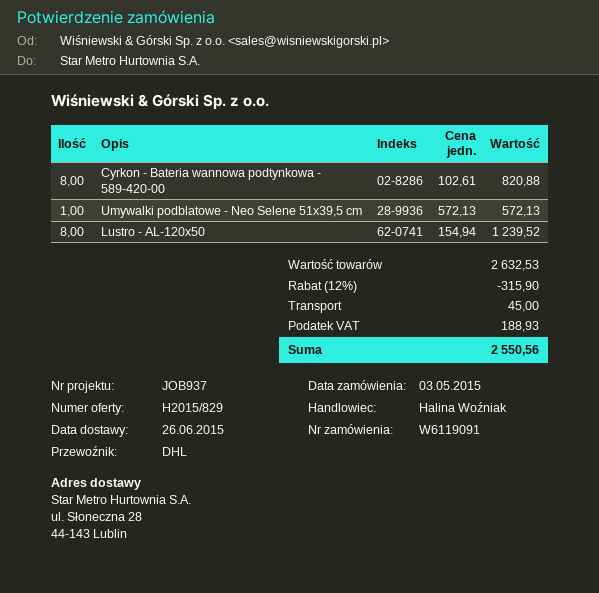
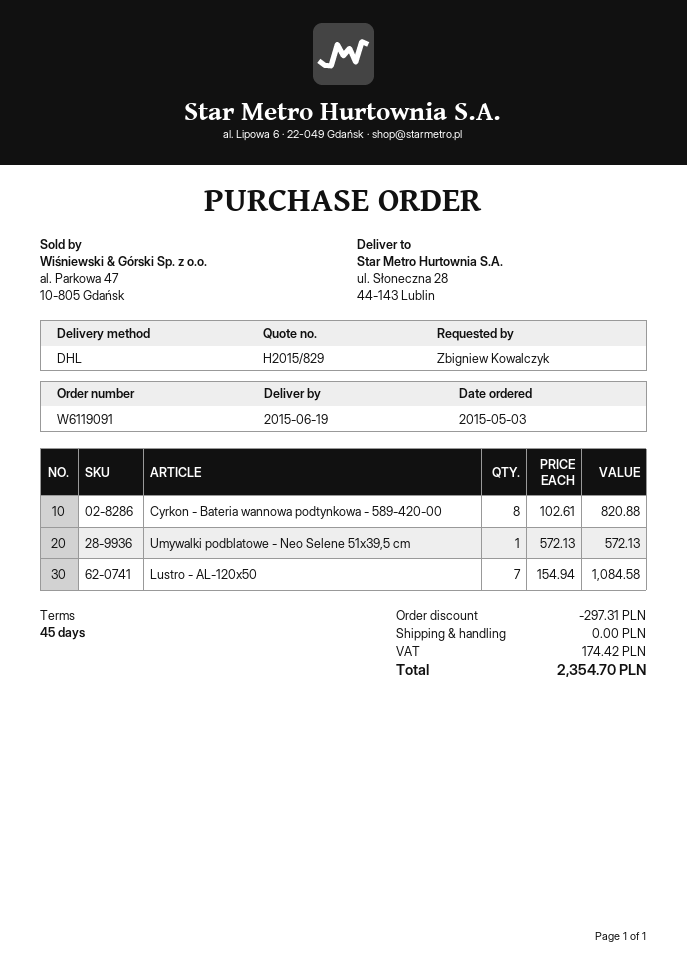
delivery date: 2015-06-26 -> 2015-06-19
Lustro - AL-120x50: 8 x 154.94 = 1239.52 -> 7 x 154.94 = 1084.58
discount: 315.90 -> 297.31
shipping: 45.00 -> 0.00
tax: 188.93 -> 174.42
total: 2550.56 -> 2354.70

